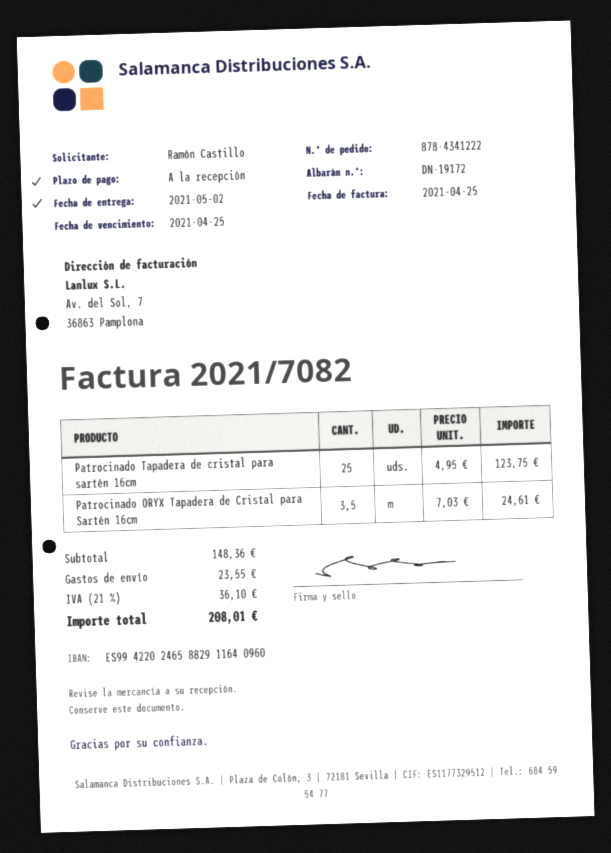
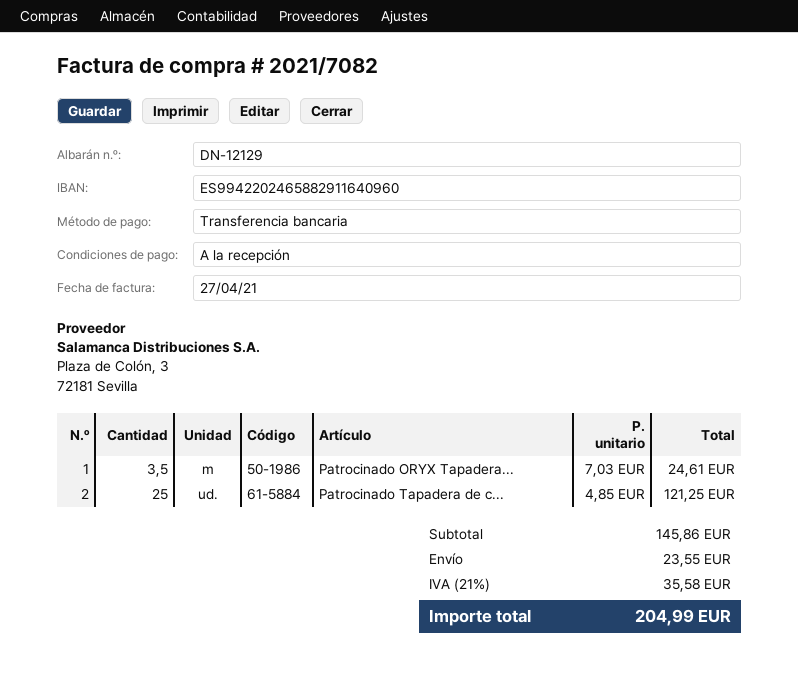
delivery note number: DN-19172 -> DN-12129
invoice date: 2021-04-25 -> 2021-04-27
Patrocinado Tapadera de cristal para sartén 16cm: 25 x 4.95 = 123.75 -> 25 x 4.85 = 121.25
subtotal: 148.36 -> 145.86
tax: 21% = 36.10 -> 21% = 35.58
total: 208.01 -> 204.99

